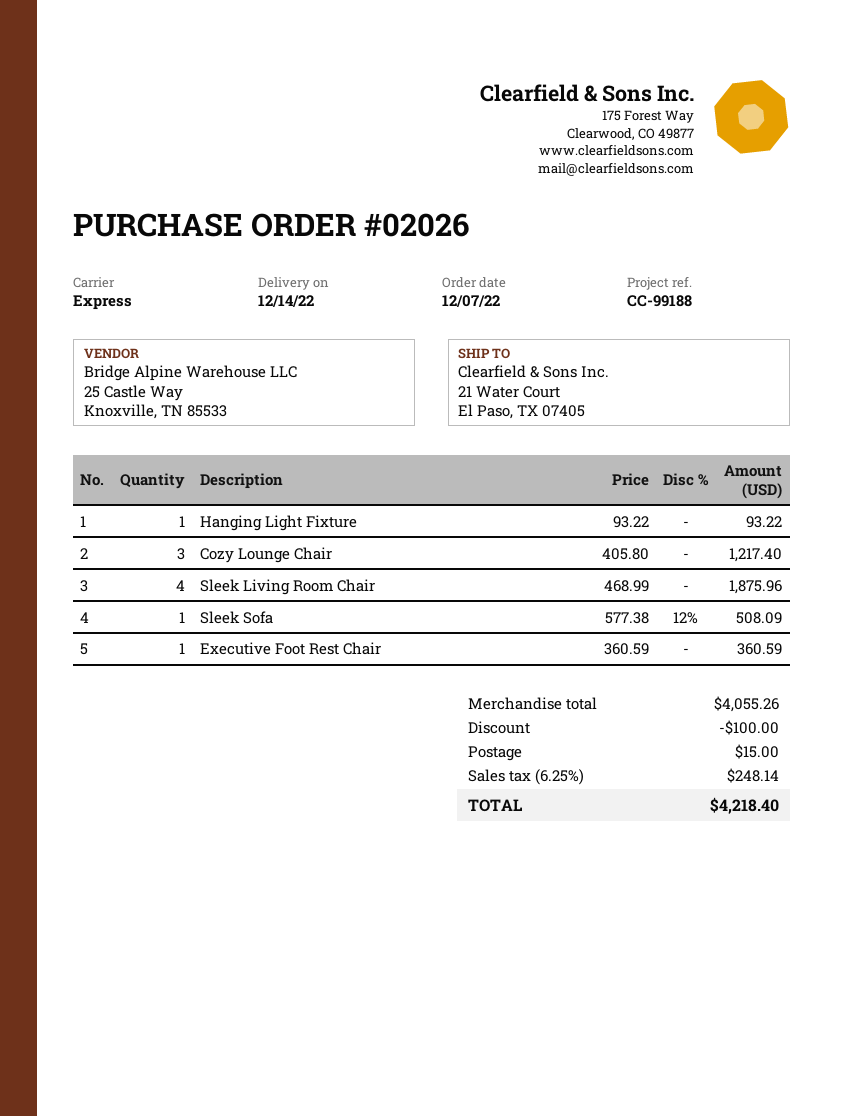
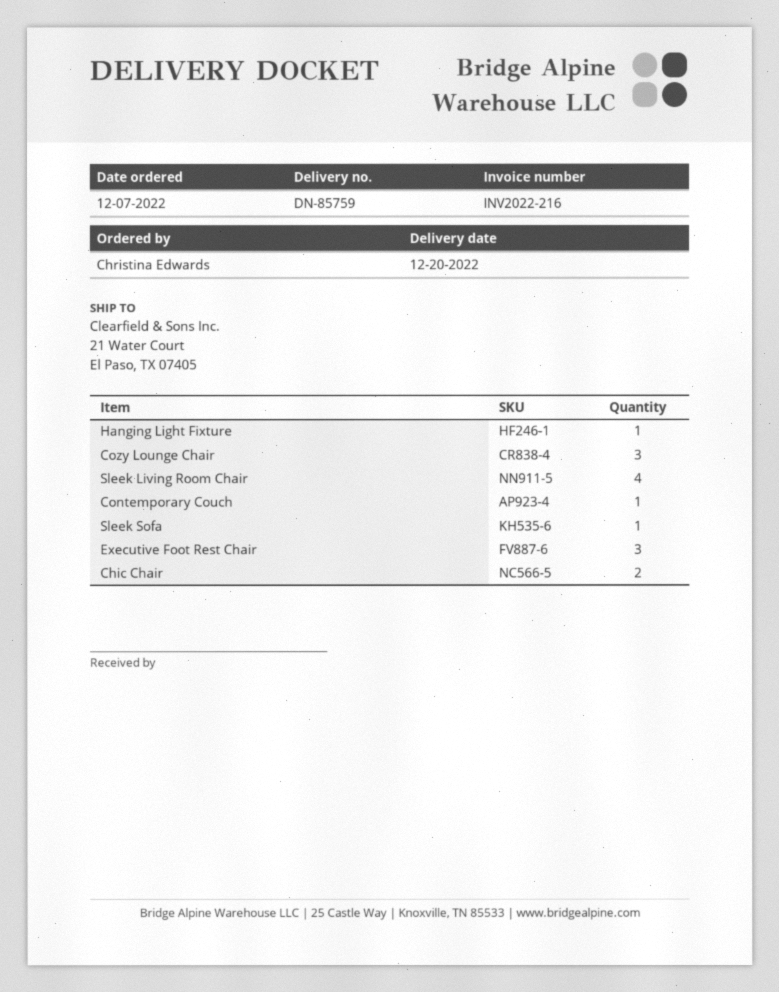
delivery date: 2022-12-14 -> 2022-12-20
Executive Foot Rest Chair: 1 -> 3
Contemporary Couch: none -> 1
Chic Chair: none -> 2

